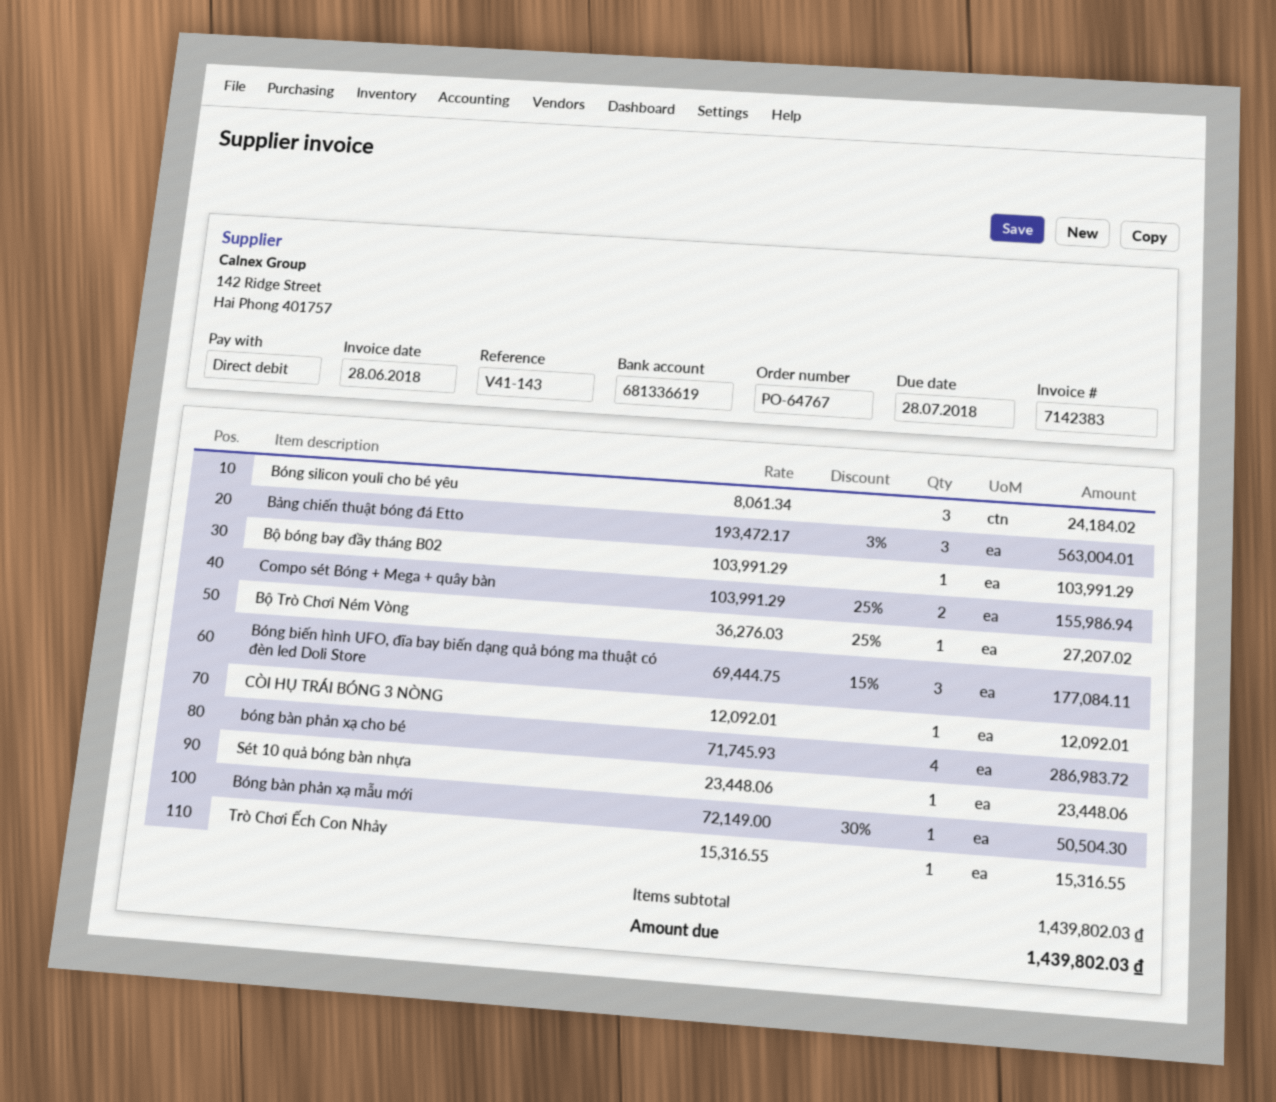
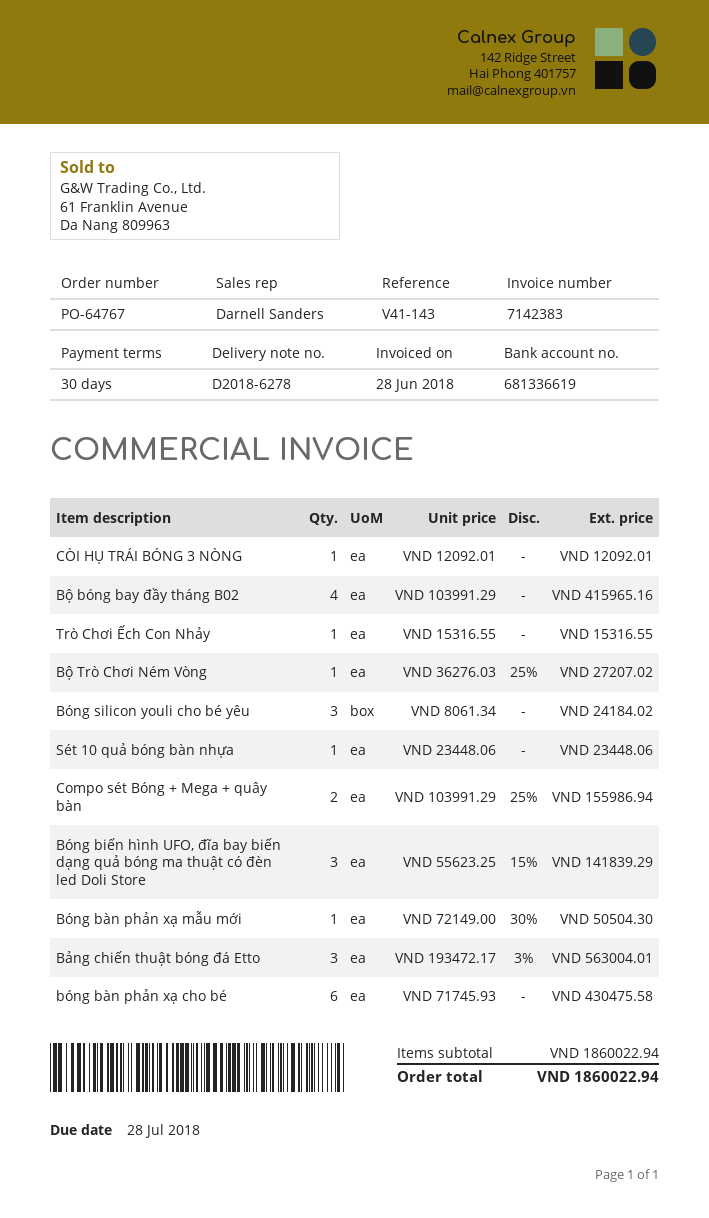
Bộ bóng bay đầy tháng B02: 1 x 103991.29 = 103991.29 -> 4 x 103991.29 = 415965.16
Bóng biến hình UFO, đĩa bay biến dạng quả bóng ma thuật có đèn led Doli Store: 3 x 69444.75 - 15% = 177084.11 -> 3 x 55623.25 - 15% = 141839.29
bóng bàn phản xạ cho bé: 4 x 71745.93 = 286983.72 -> 6 x 71745.93 = 430475.58
subtotal: 1439802.03 -> 1860022.94
total: 1439802.03 -> 1860022.94

